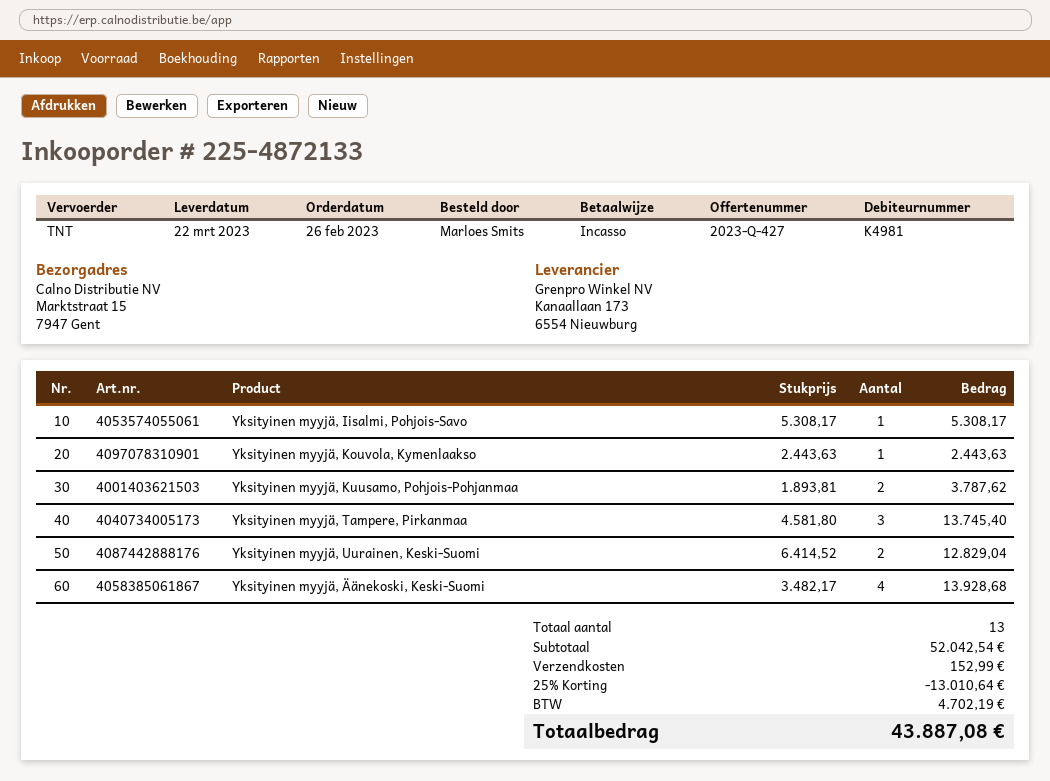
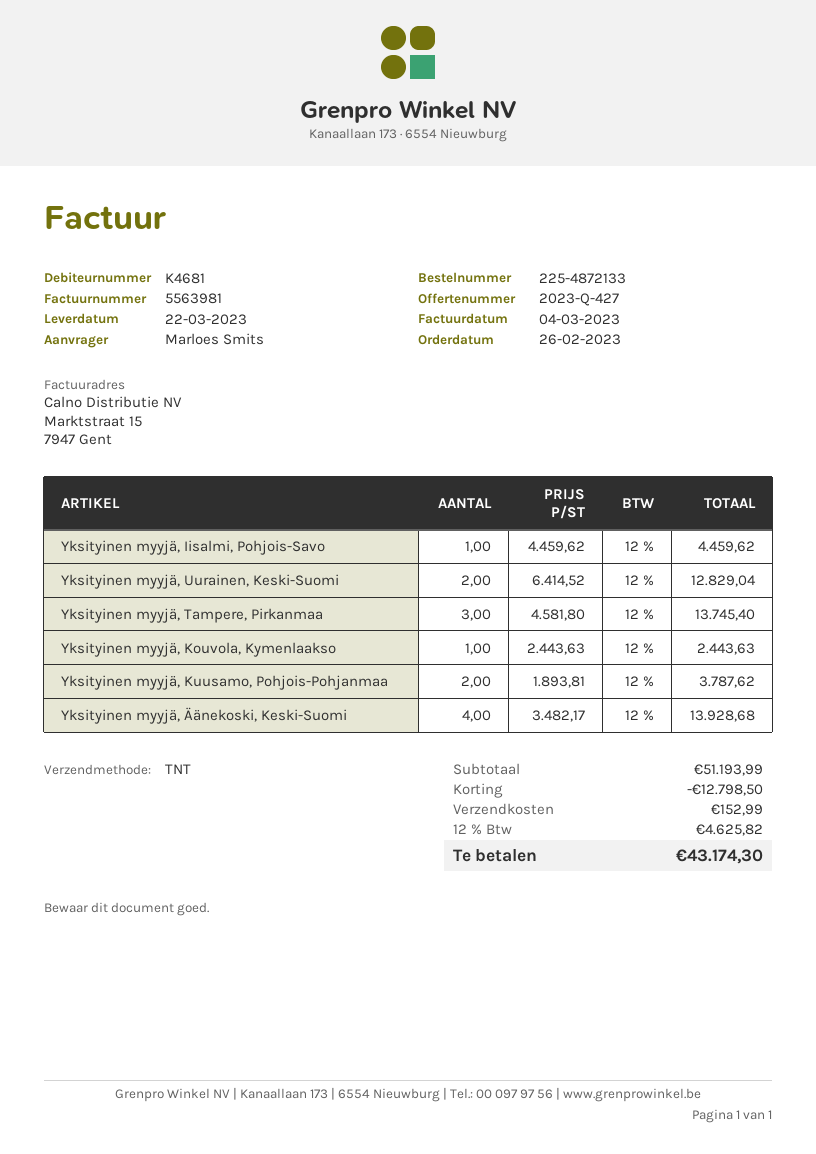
customer number: K4981 -> K4681
Yksityinen myyjä, Iisalmi, Pohjois-Savo: 1 x 5308.17 = 5308.17 -> 1 x 4459.62 = 4459.62
subtotal: 52042.54 -> 51193.99
discount: 13010.64 -> 12798.50
tax: 4702.19 -> 4625.82
total: 43887.08 -> 43174.30

